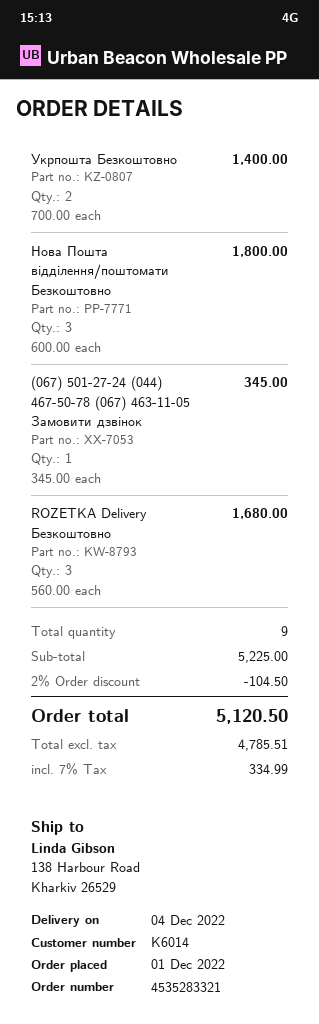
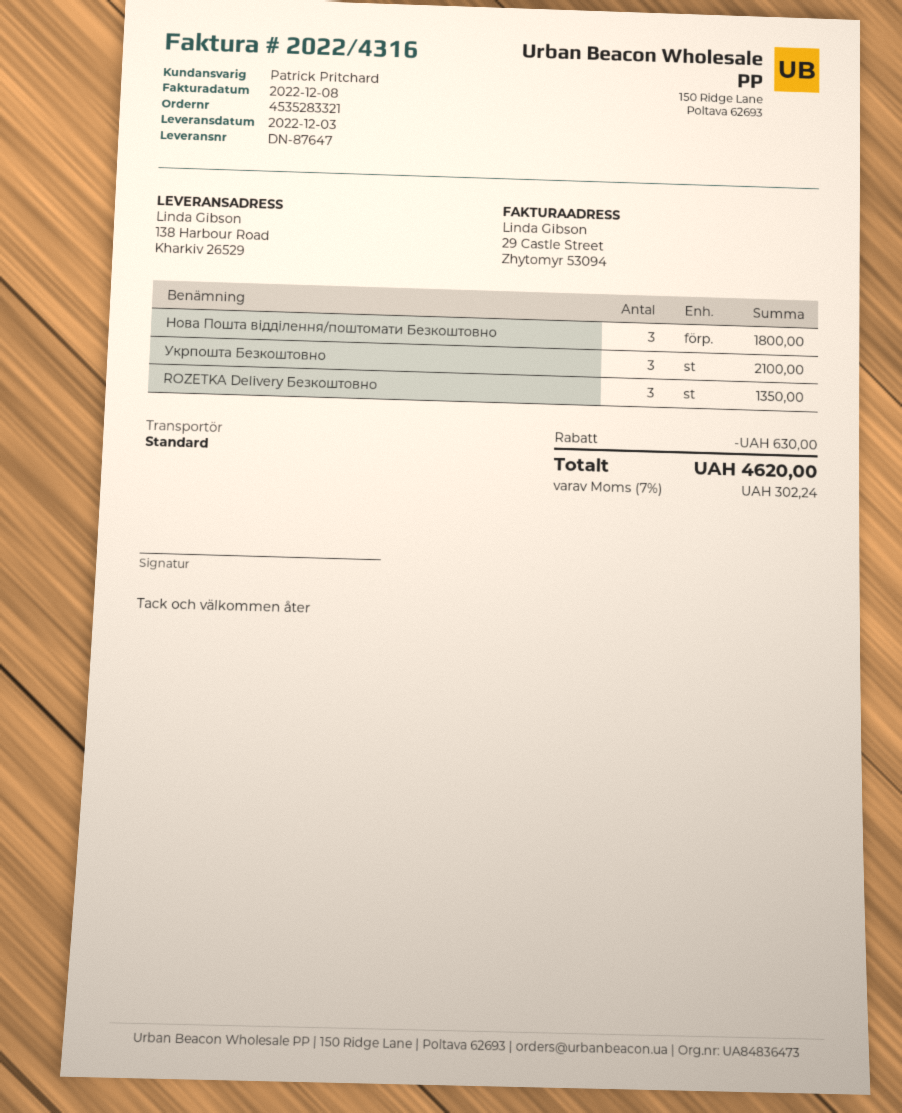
delivery date: 2022-12-04 -> 2022-12-03
Укрпошта Безкоштовно: 2 for 1400.00 -> 3 for 2100.00
(067) 501-27-24 (044) 467-50-78 (067) 463-11-05 Замовити дзвінок: 1 for 345.00 -> none
ROZETKA Delivery Безкоштовно: 3 for 1680.00 -> 3 for 1350.00
discount: 104.50 -> 630.00
tax: 7% = 334.99 -> 7% = 302.24
total: 5120.50 -> 4620.00

